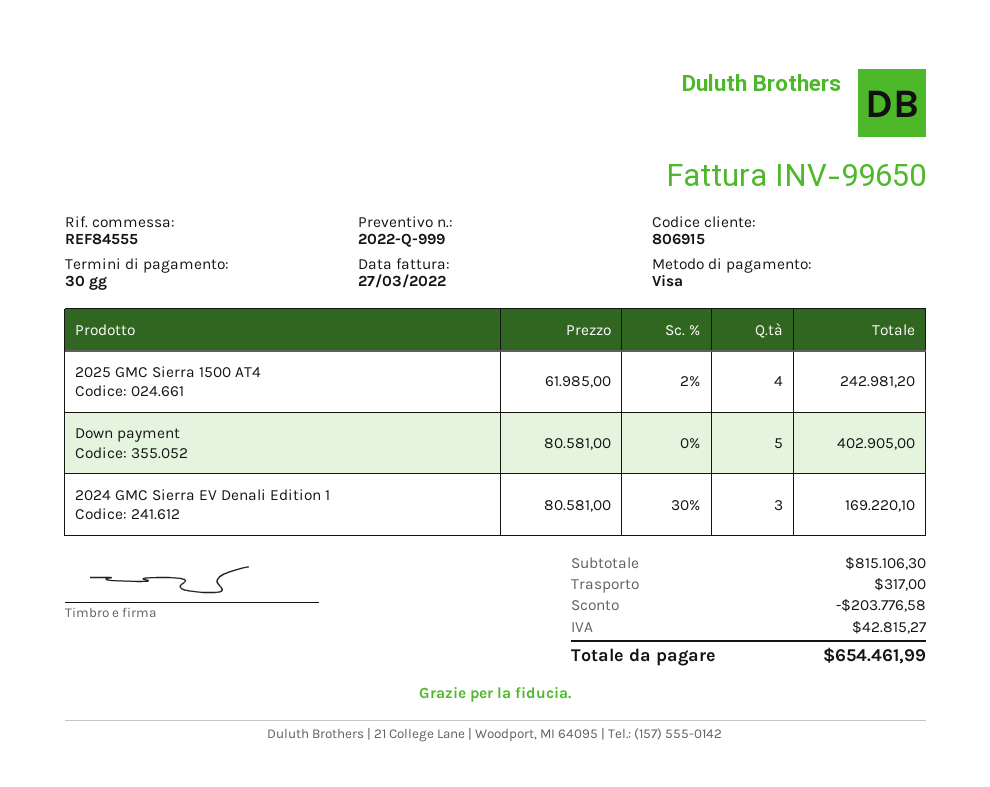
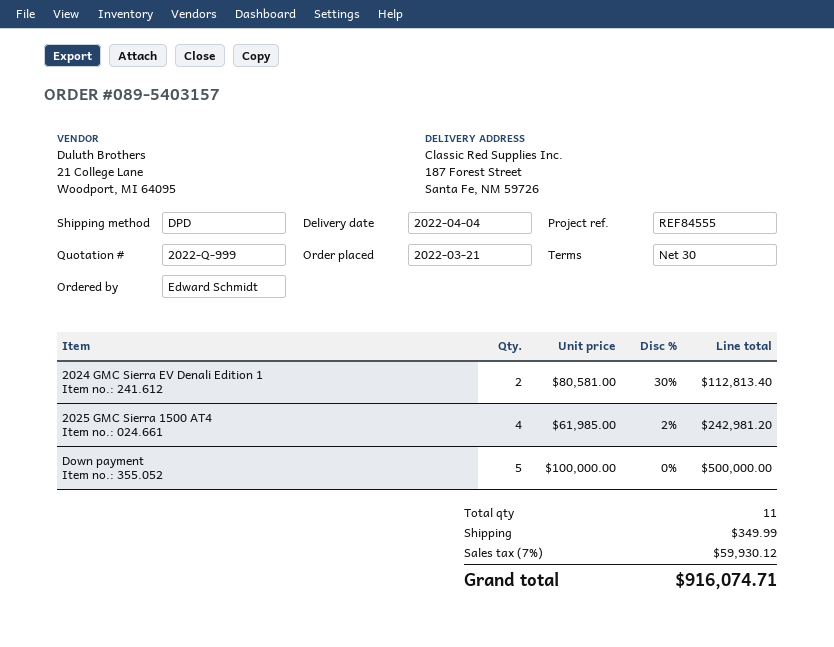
Down payment: 5 x 80581.00 = 402905.00 -> 5 x 100000.00 = 500000.00
2024 GMC Sierra EV Denali Edition 1: 3 x 80581.00 - 30% = 169220.10 -> 2 x 80581.00 - 30% = 112813.40
discount: 203776.58 -> none
shipping: 317.00 -> 349.99
tax: 42815.27 -> 59930.12
total: 654461.99 -> 916074.71

